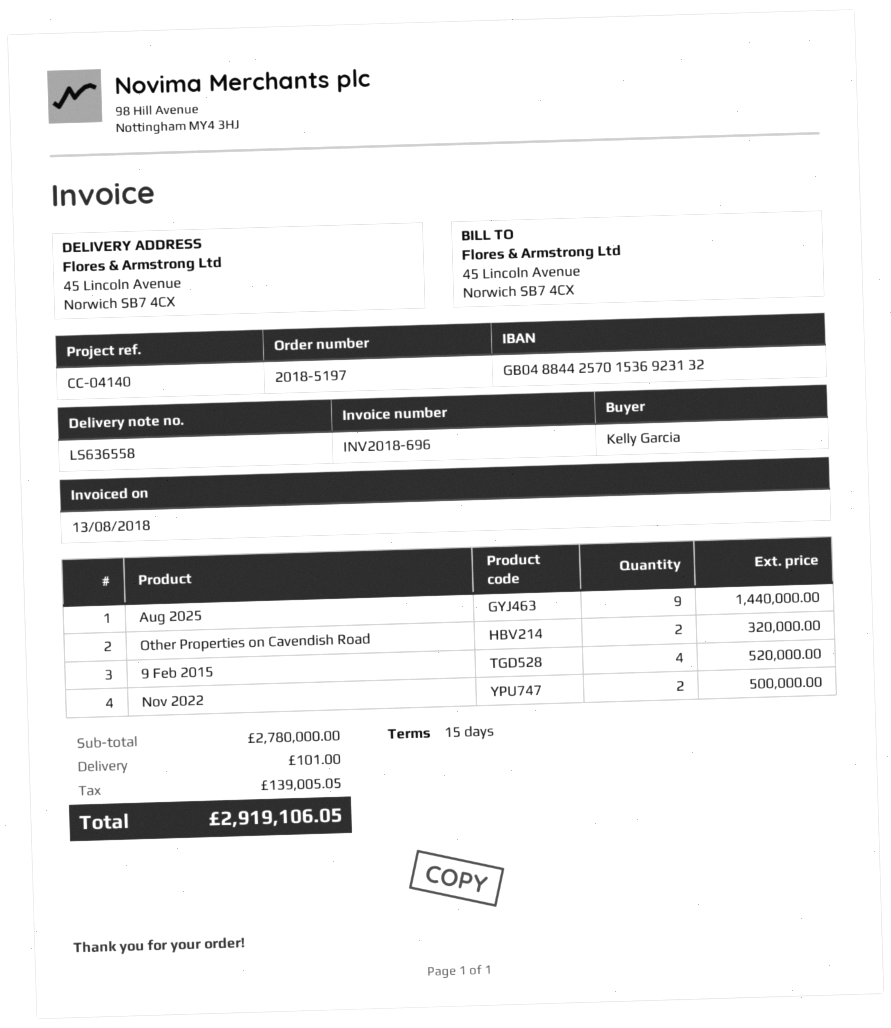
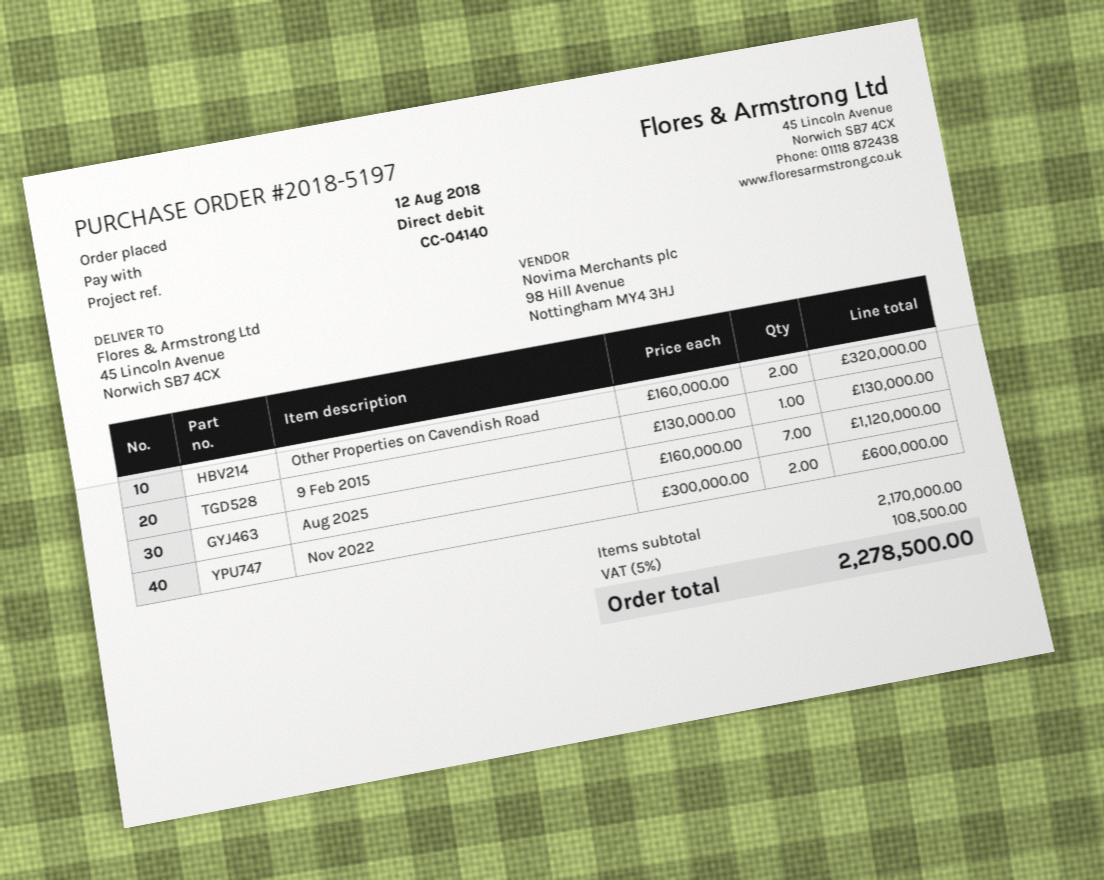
Aug 2025: 9 for 1440000.00 -> 7 for 1120000.00
9 Feb 2015: 4 for 520000.00 -> 1 for 130000.00
Nov 2022: 2 for 500000.00 -> 2 for 600000.00
subtotal: 2780000.00 -> 2170000.00
shipping: 101.00 -> none
tax: 139005.05 -> 108500.00
total: 2919106.05 -> 2278500.00

